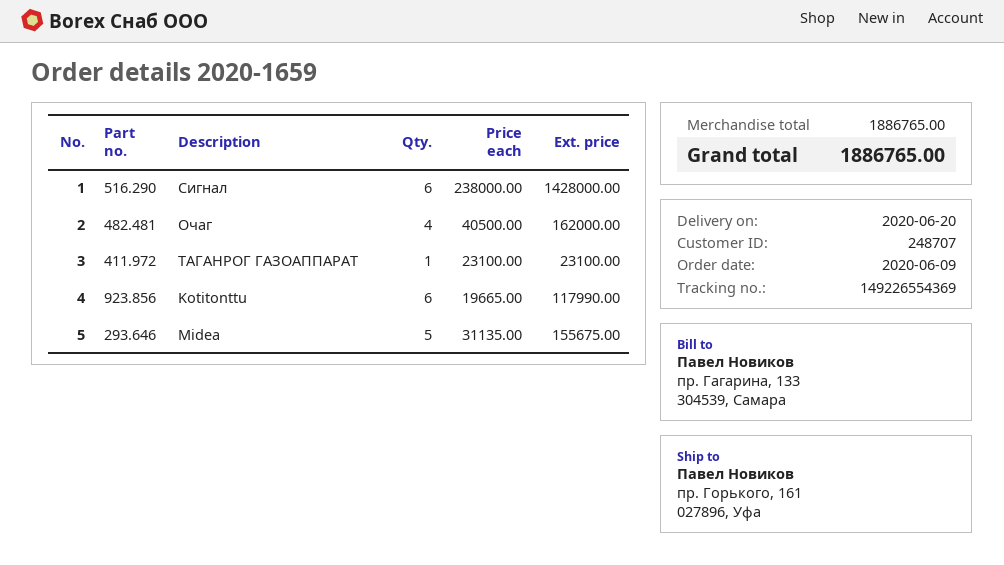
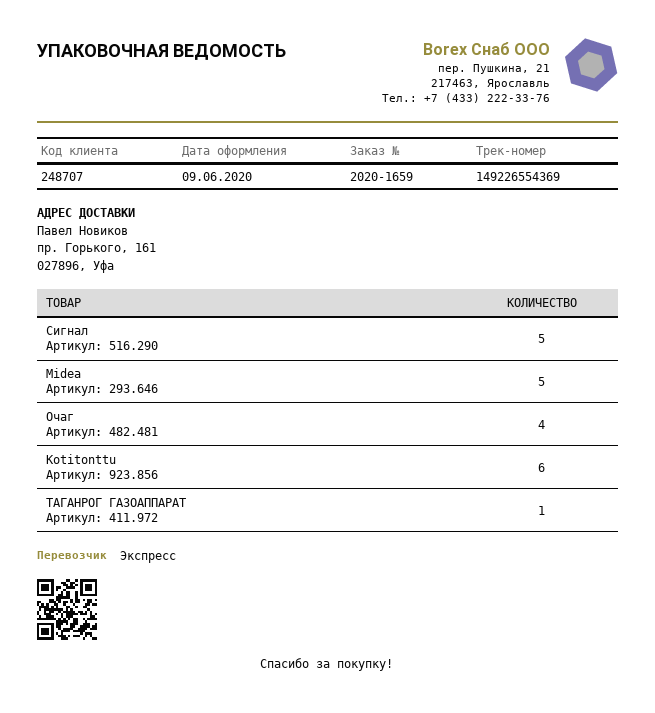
Сигнал: 6 -> 5

